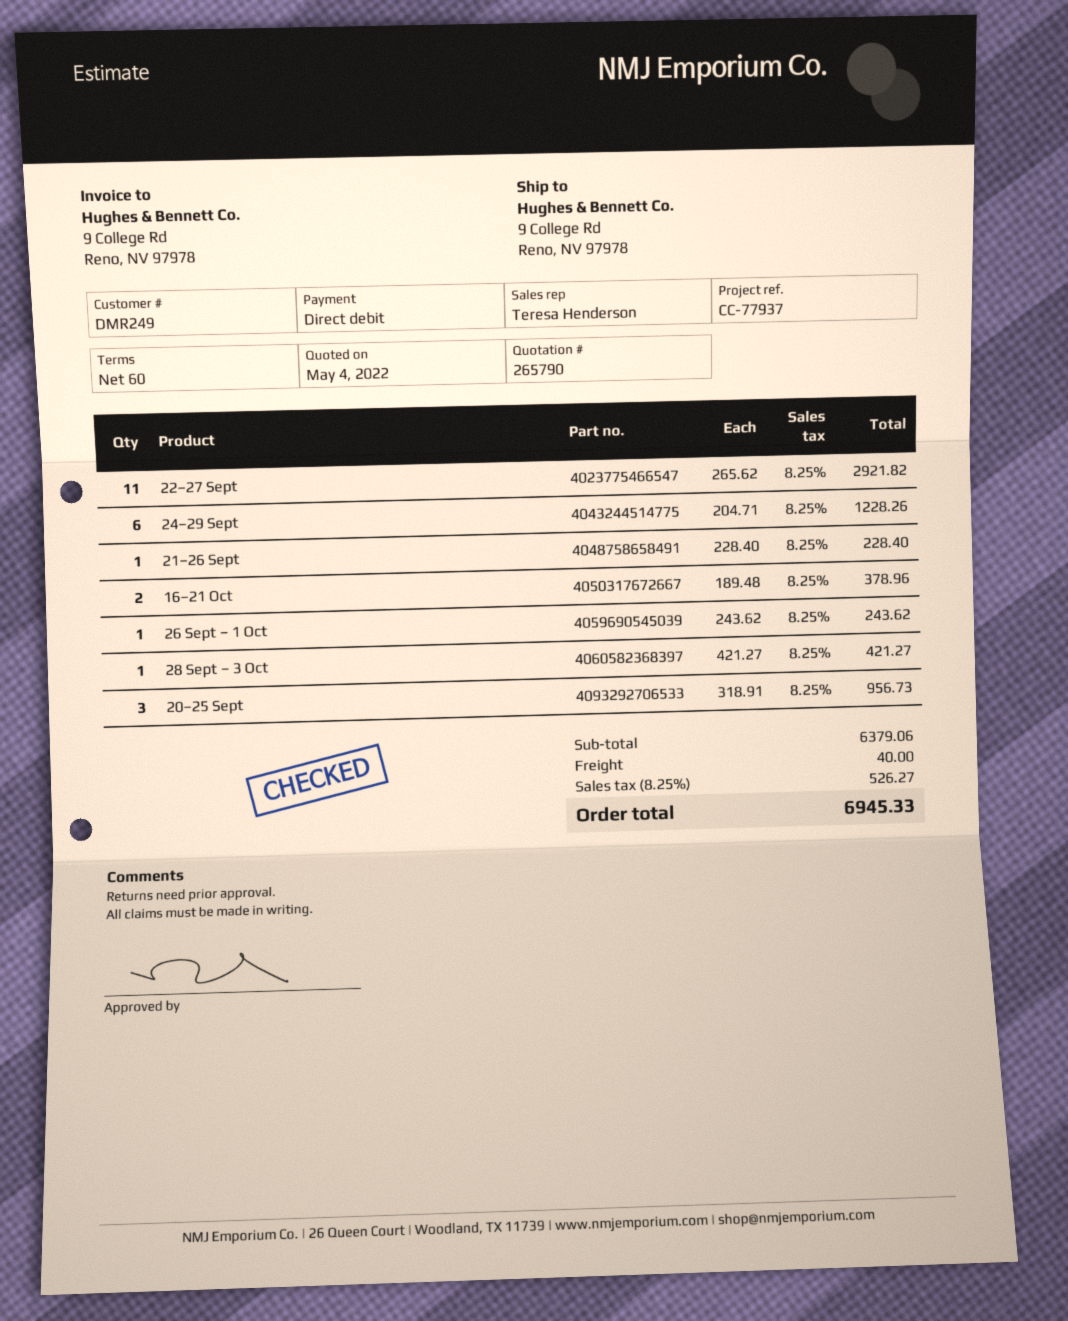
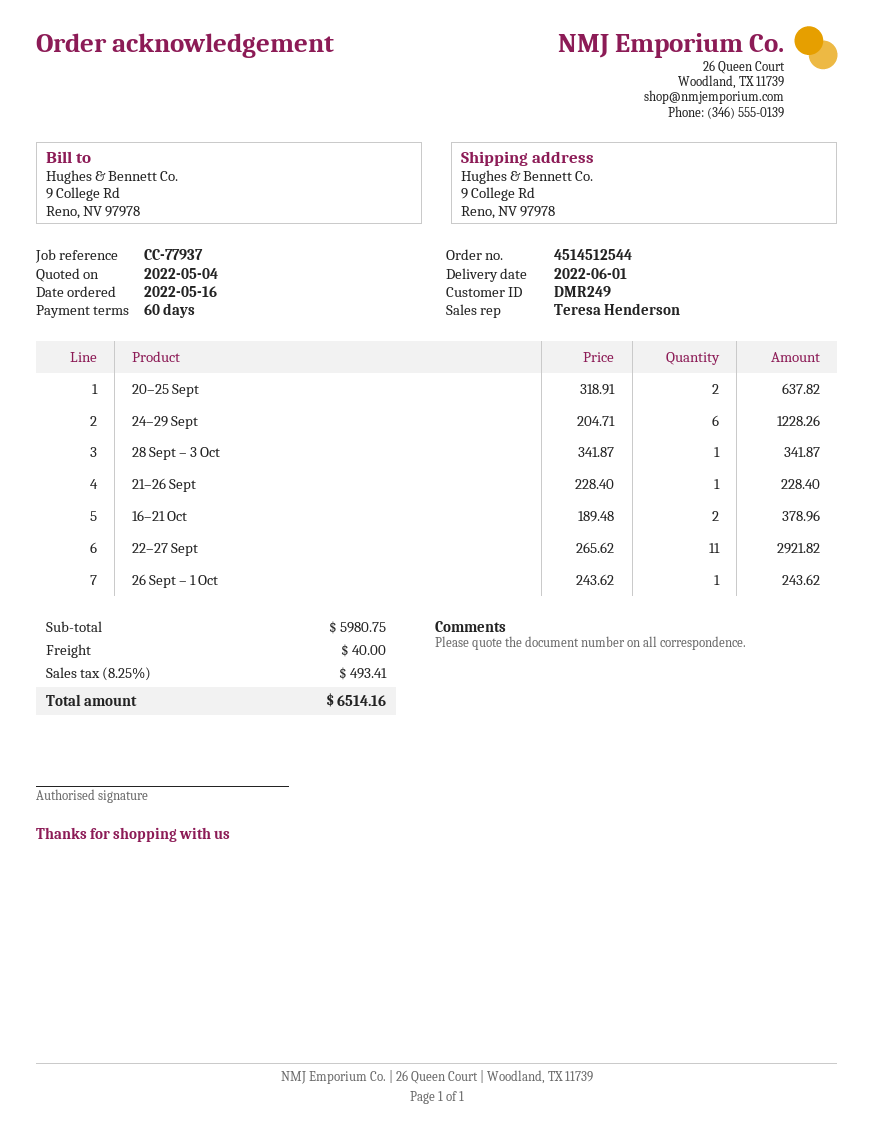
28 Sept – 3 Oct: 1 x 421.27 = 421.27 -> 1 x 341.87 = 341.87
20–25 Sept: 3 x 318.91 = 956.73 -> 2 x 318.91 = 637.82
subtotal: 6379.06 -> 5980.75
tax: 8.25% = 526.27 -> 8.25% = 493.41
total: 6945.33 -> 6514.16

